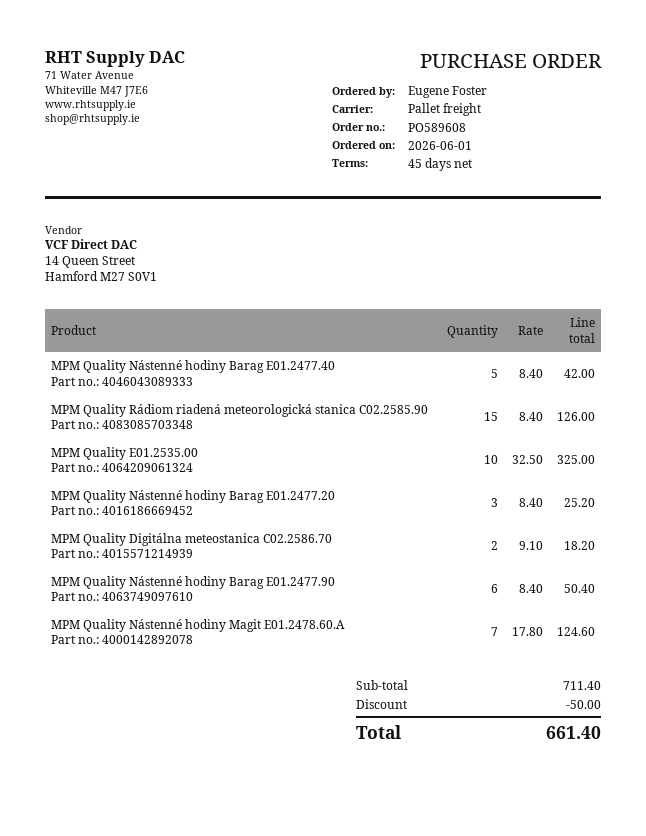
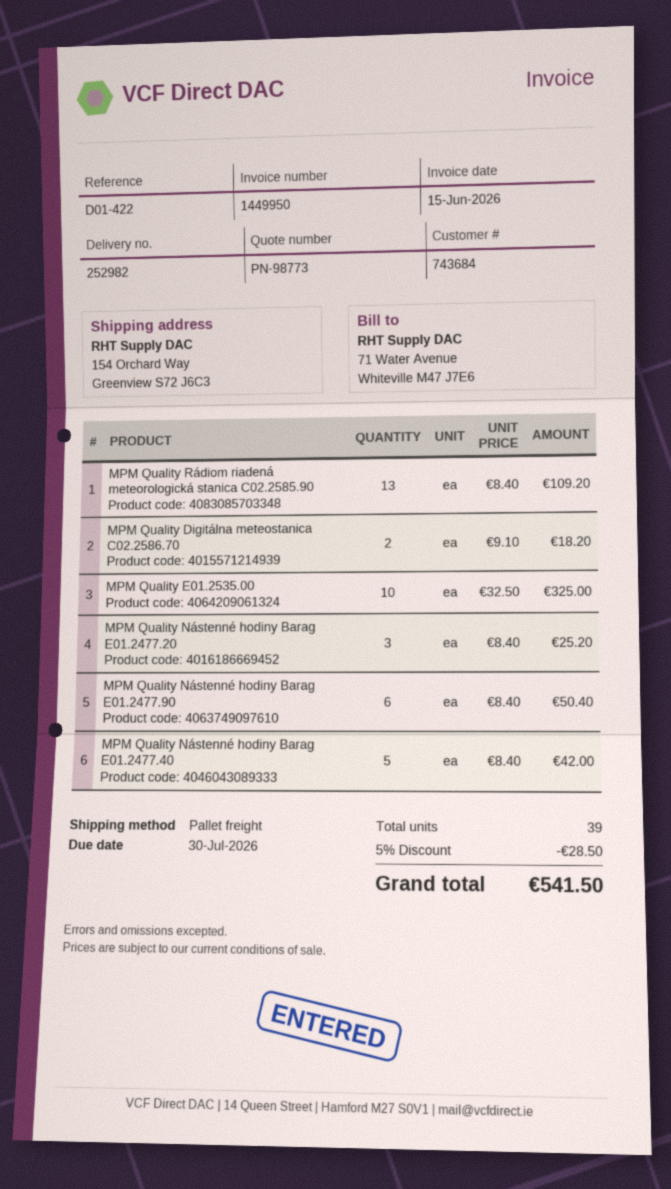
MPM Quality Rádiom riadená meteorologická stanica C02.2585.90: 15 x 8.40 = 126.00 -> 13 x 8.40 = 109.20
MPM Quality Nástenné hodiny Magit E01.2478.60.A: 7 x 17.80 = 124.60 -> none
discount: 50.00 -> 28.50
total: 661.40 -> 541.50

